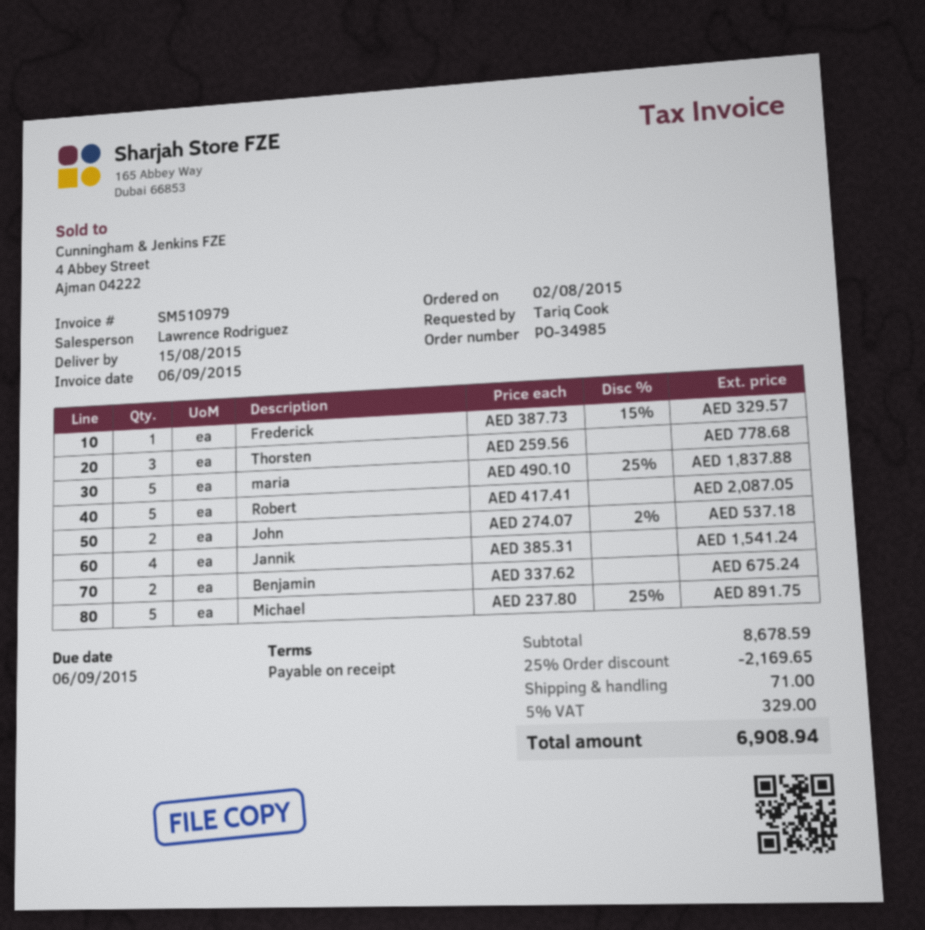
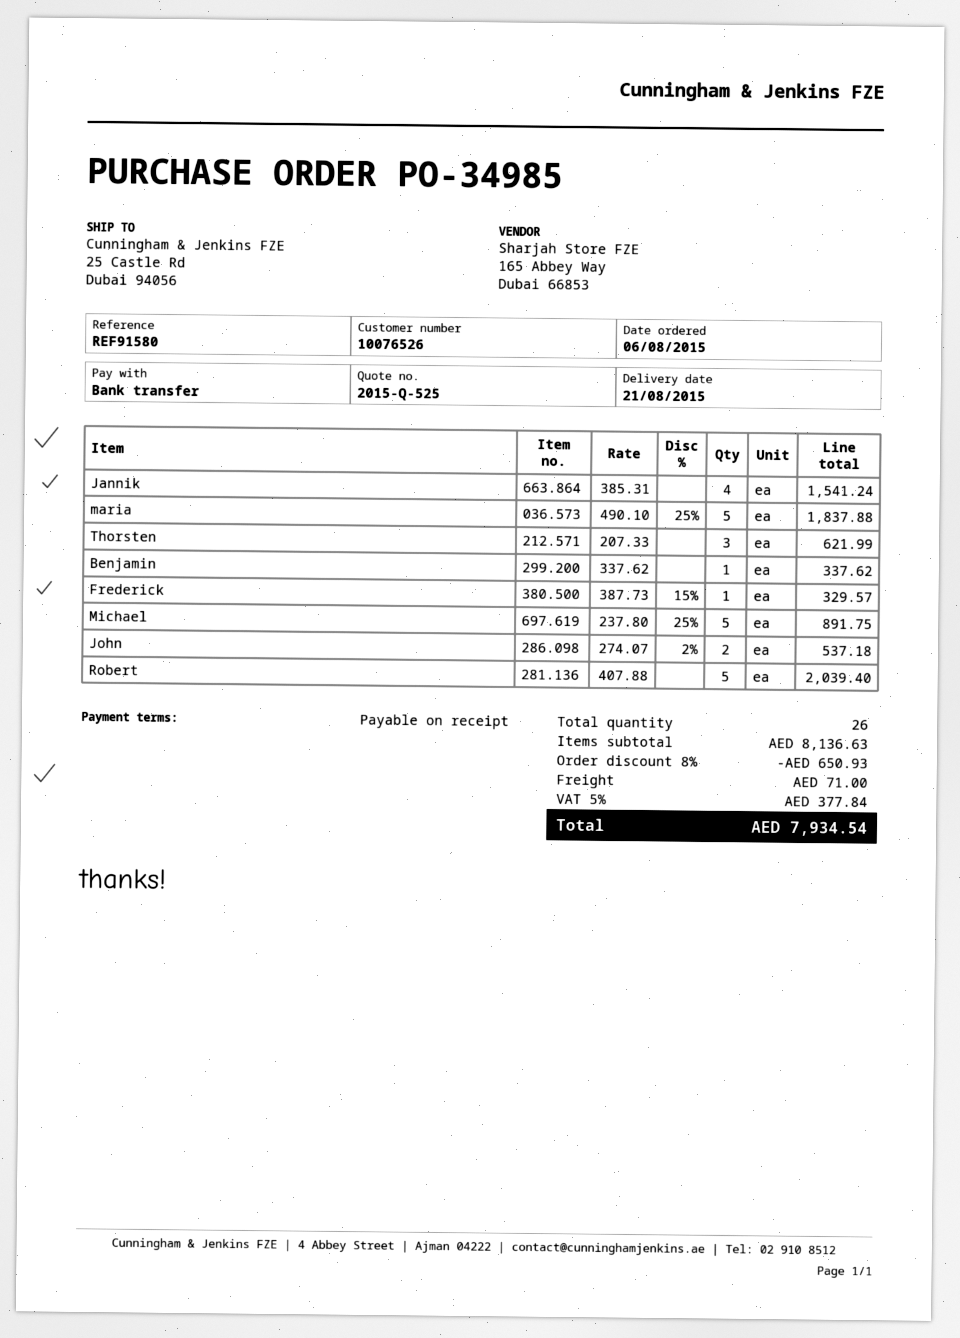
order date: 2015-08-02 -> 2015-08-06
delivery date: 2015-08-15 -> 2015-08-21
Thorsten: 3 x 259.56 = 778.68 -> 3 x 207.33 = 621.99
Robert: 5 x 417.41 = 2087.05 -> 5 x 407.88 = 2039.40
Benjamin: 2 x 337.62 = 675.24 -> 1 x 337.62 = 337.62
subtotal: 8678.59 -> 8136.63
discount: 25% = 2169.65 -> 8% = 650.93
tax: 5% = 329.00 -> 5% = 377.84
total: 6908.94 -> 7934.54

